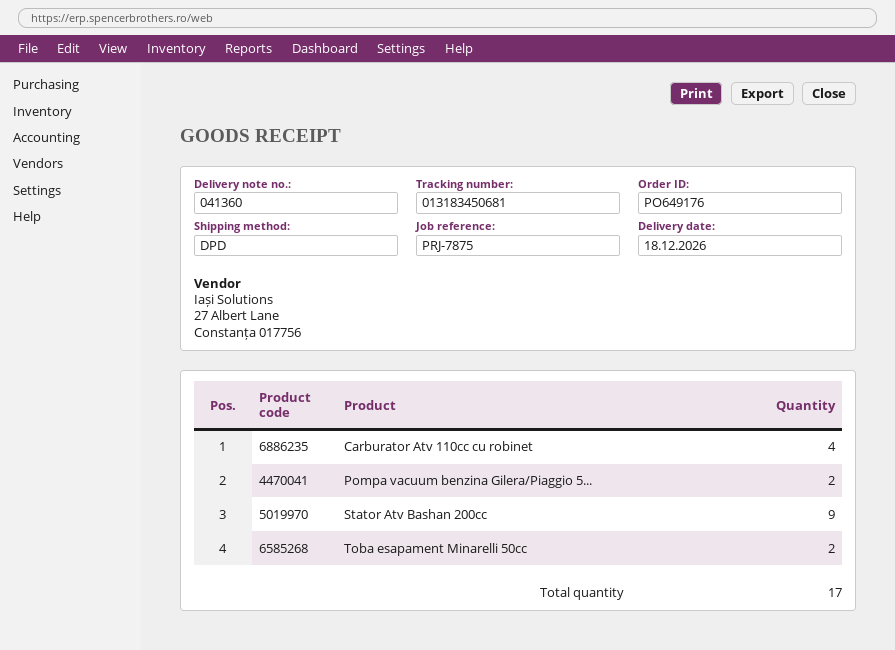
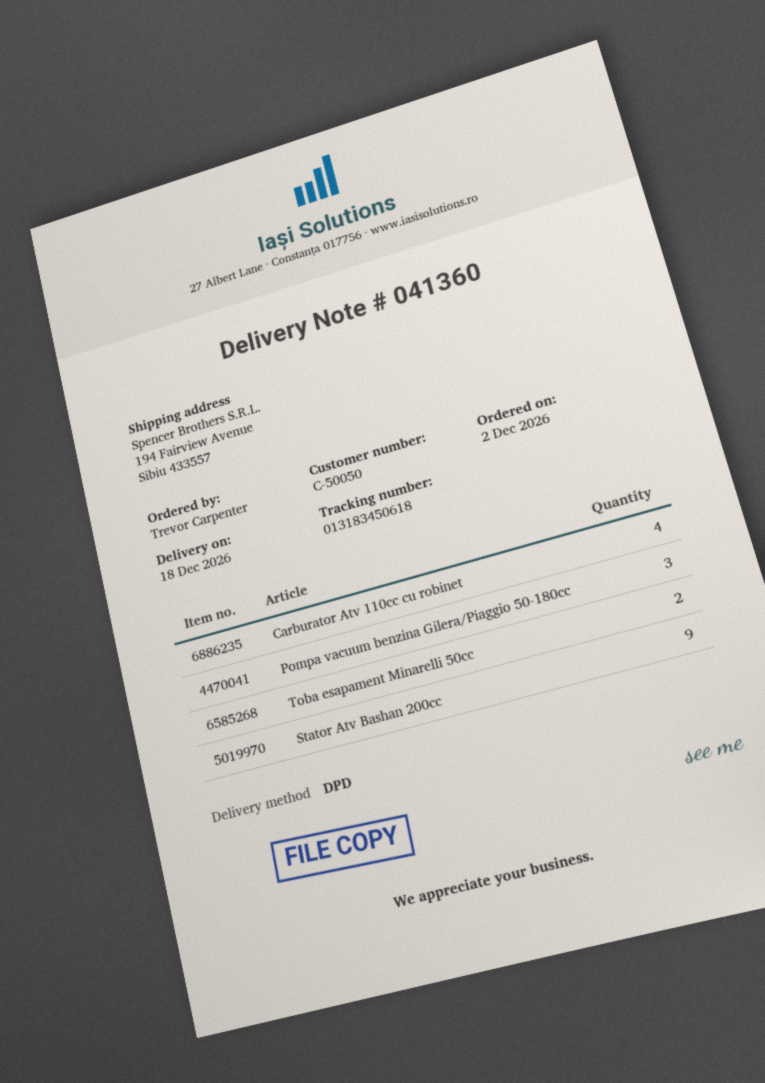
tracking number: 013183450681 -> 013183450618
Pompa vacuum benzina Gilera/Piaggio 5...: 2 -> 3

